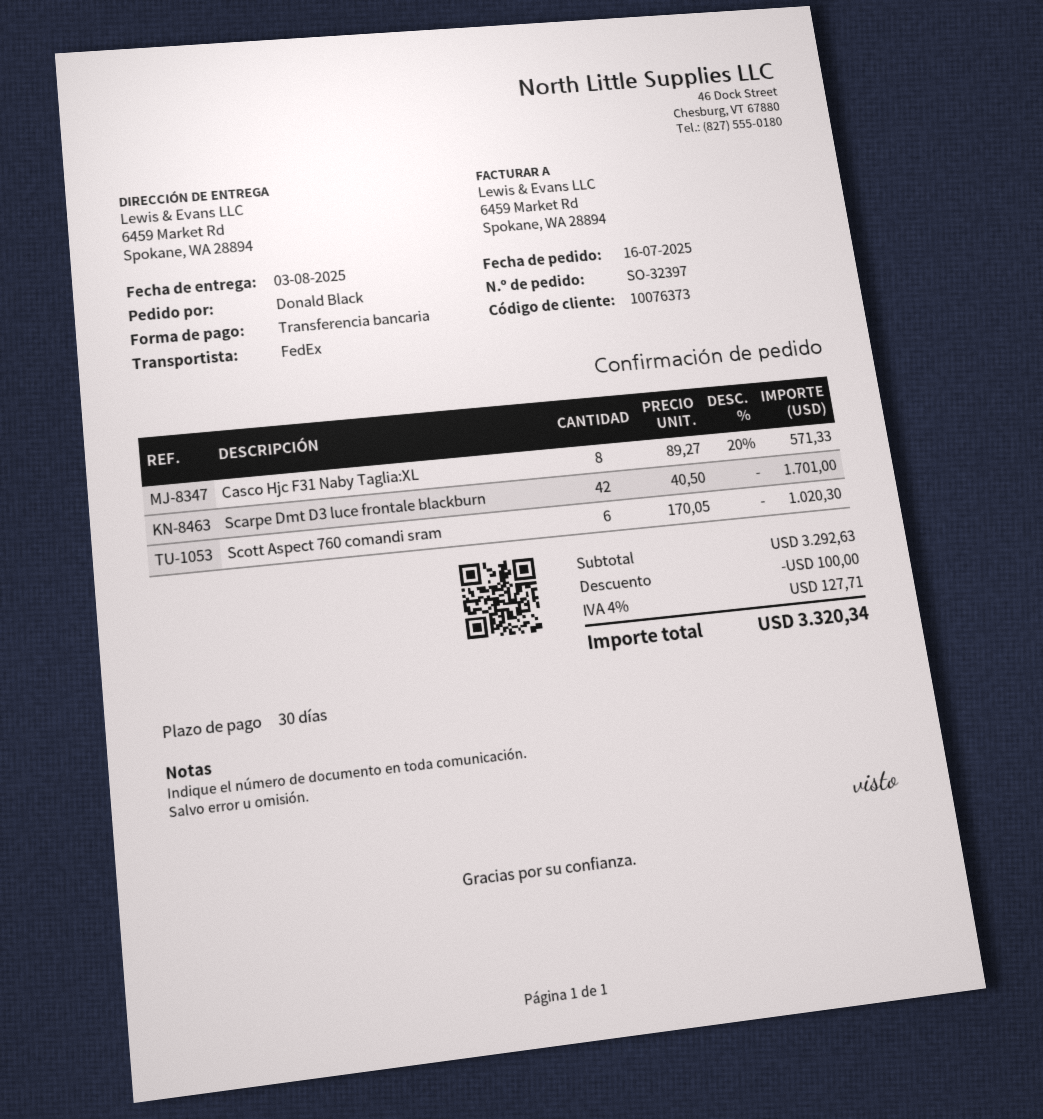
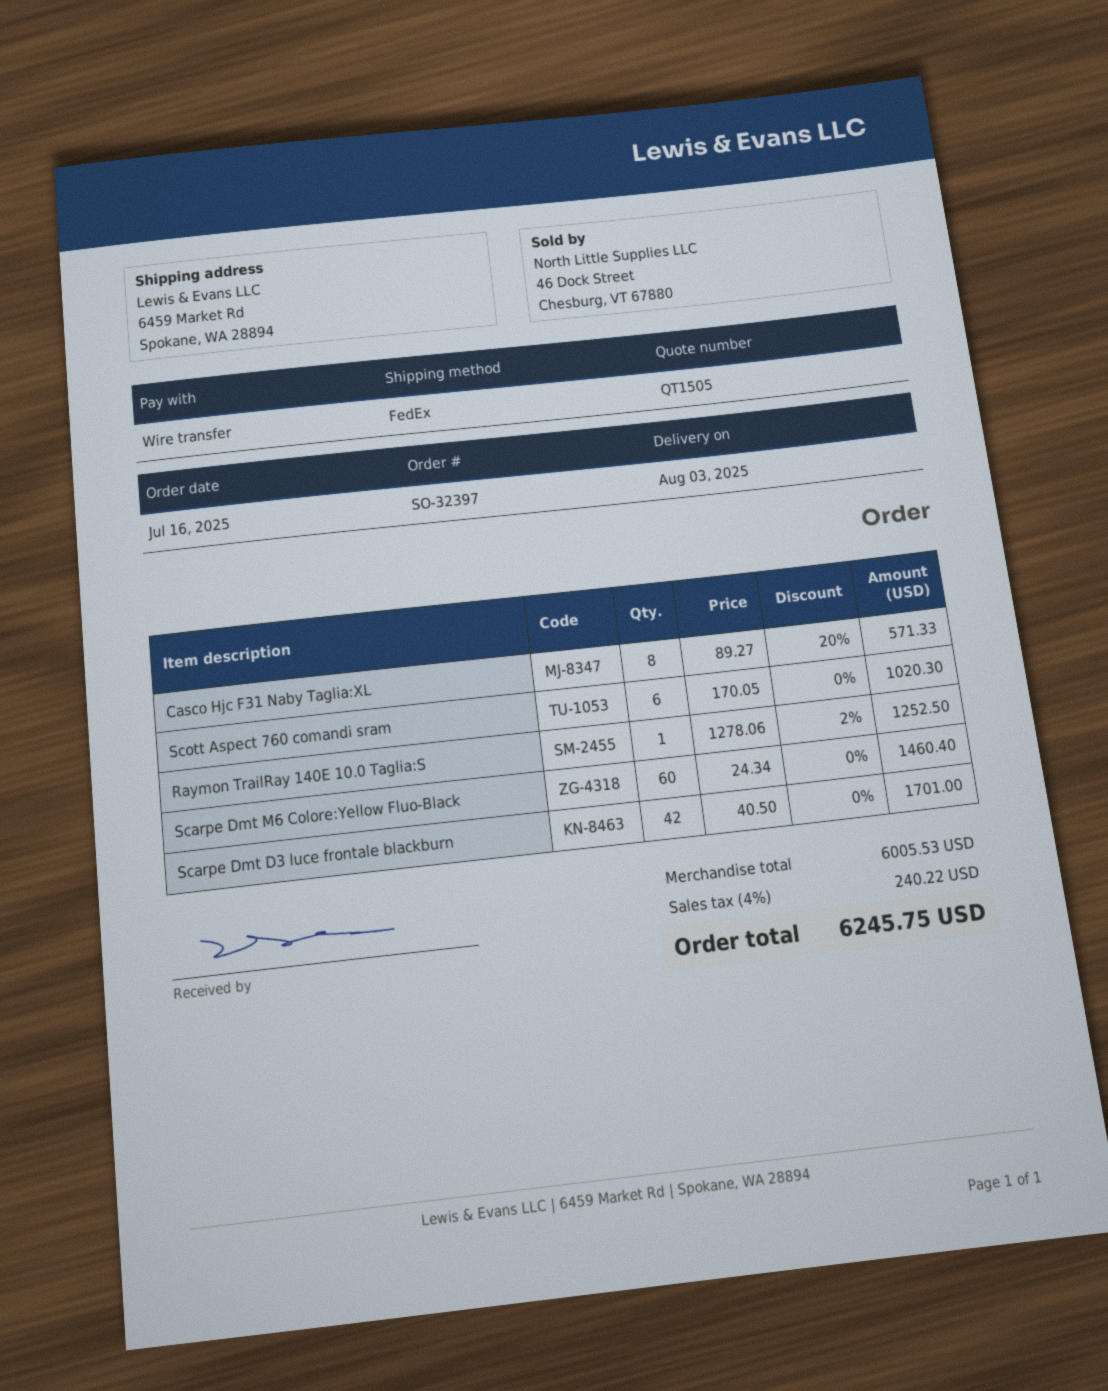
Raymon TrailRay 140E 10.0 Taglia:S: none -> 1 x 1278.06 - 2% = 1252.50
Scarpe Dmt M6 Colore:Yellow Fluo-Black: none -> 60 x 24.34 = 1460.40
subtotal: 3292.63 -> 6005.53
discount: 100.00 -> none
tax: 4% = 127.71 -> 4% = 240.22
total: 3320.34 -> 6245.75

